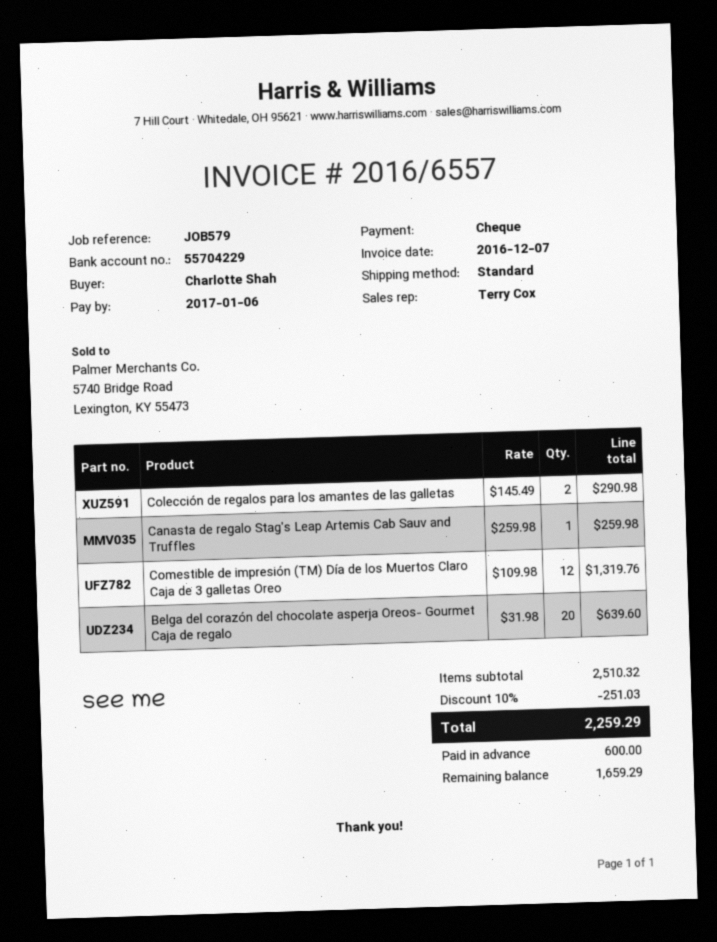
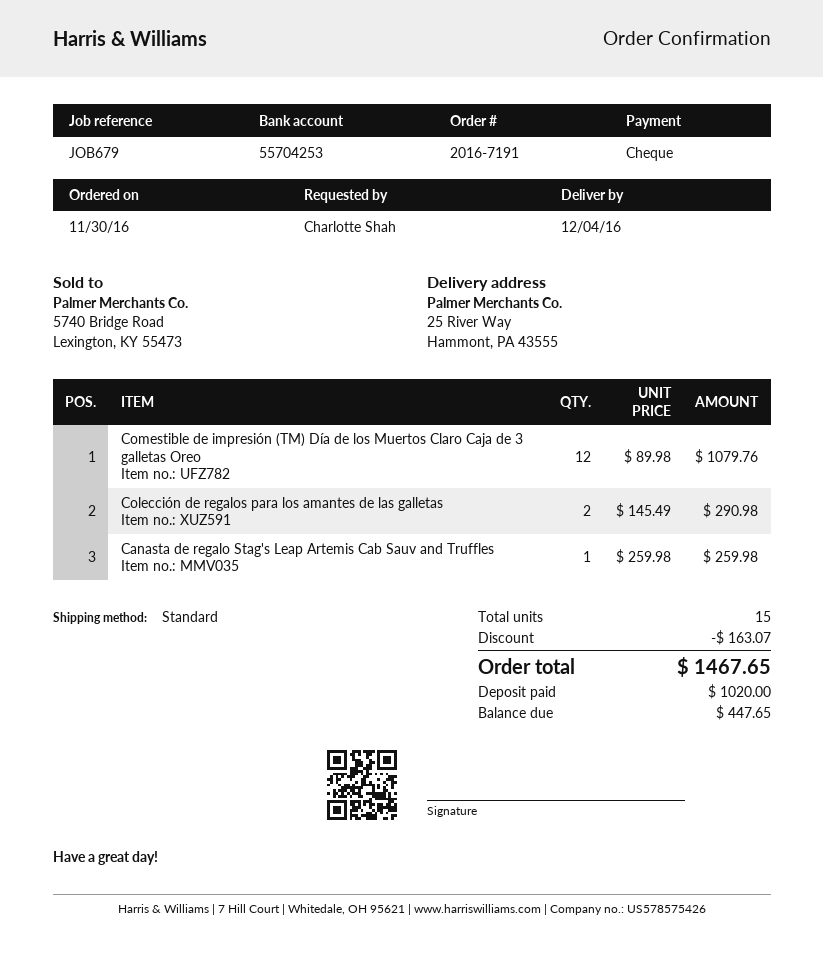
reference: JOB579 -> JOB679
bank account: 55704229 -> 55704253
Comestible de impresión (TM) Día de los Muertos Claro Caja de 3 galletas Oreo: 12 x 109.98 = 1319.76 -> 12 x 89.98 = 1079.76
Belga del corazón del chocolate asperja Oreos- Gourmet Caja de regalo: 20 x 31.98 = 639.60 -> none
discount: 251.03 -> 163.07
total: 2259.29 -> 1467.65
deposit: 600.00 -> 1020.00
balance: 1659.29 -> 447.65

